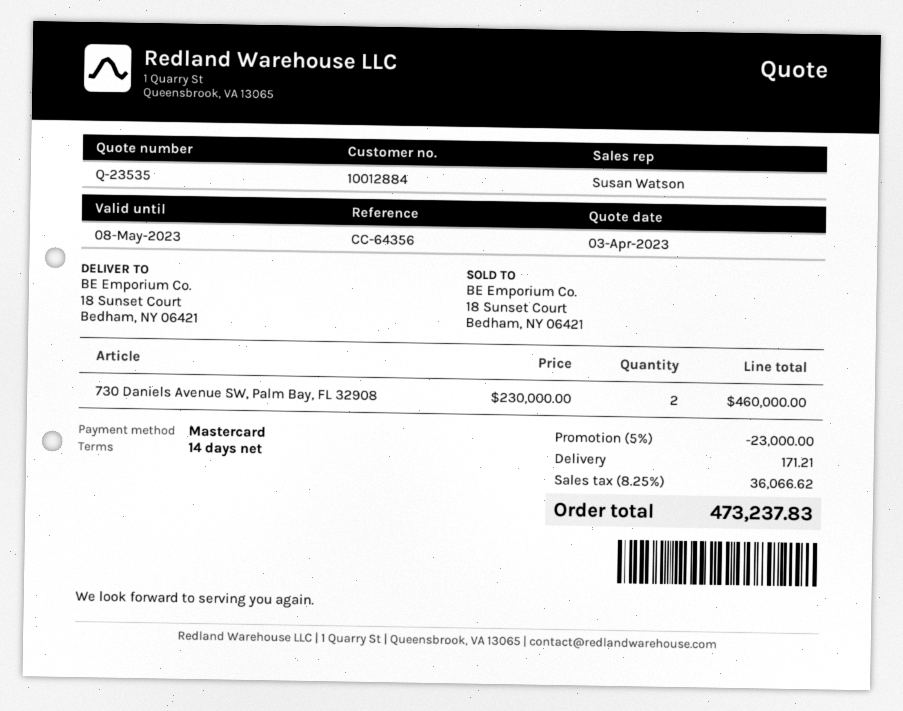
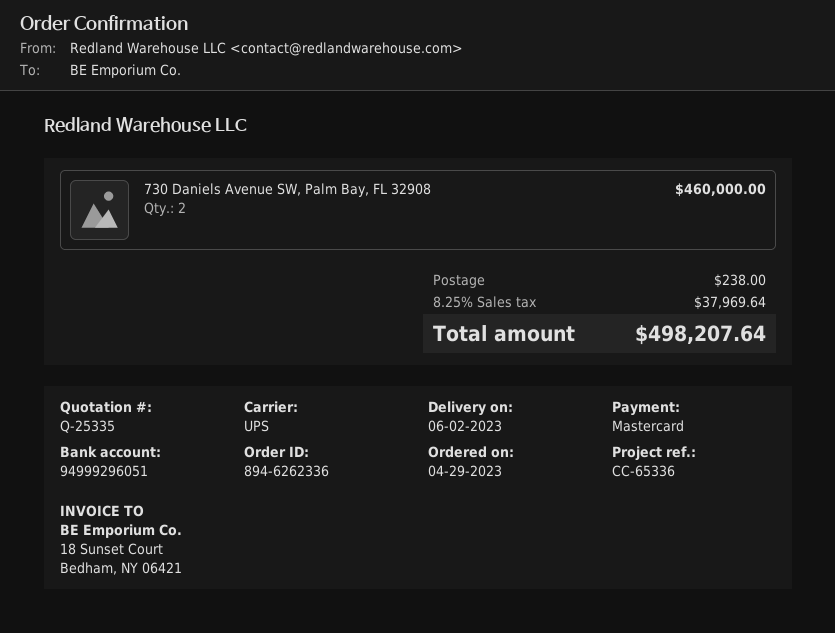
quote number: Q-23535 -> Q-25335
reference: CC-64356 -> CC-65336
discount: 5% = 23000.00 -> none
shipping: 171.21 -> 238.00
tax: 8.25% = 36066.62 -> 8.25% = 37969.64
total: 473237.83 -> 498207.64

